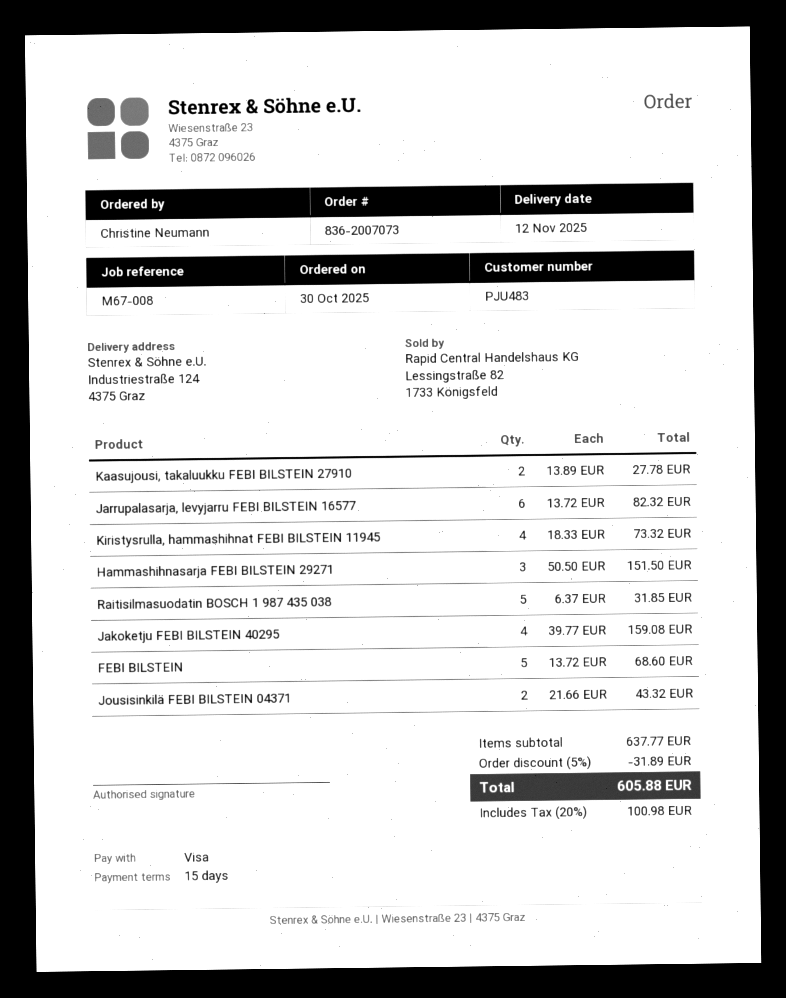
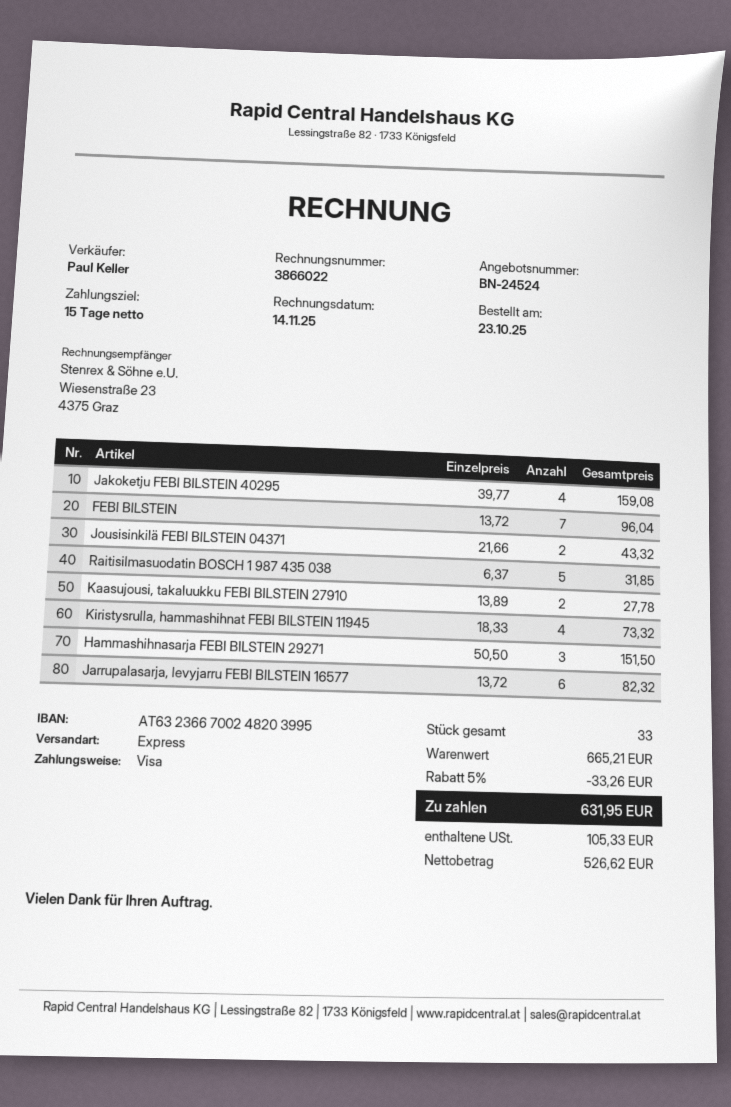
order date: 2025-10-30 -> 2025-10-23
FEBI BILSTEIN: 5 x 13.72 = 68.60 -> 7 x 13.72 = 96.04
subtotal: 637.77 -> 665.21
discount: 5% = 31.89 -> 5% = 33.26
tax: 100.98 -> 105.33
total: 605.88 -> 631.95

